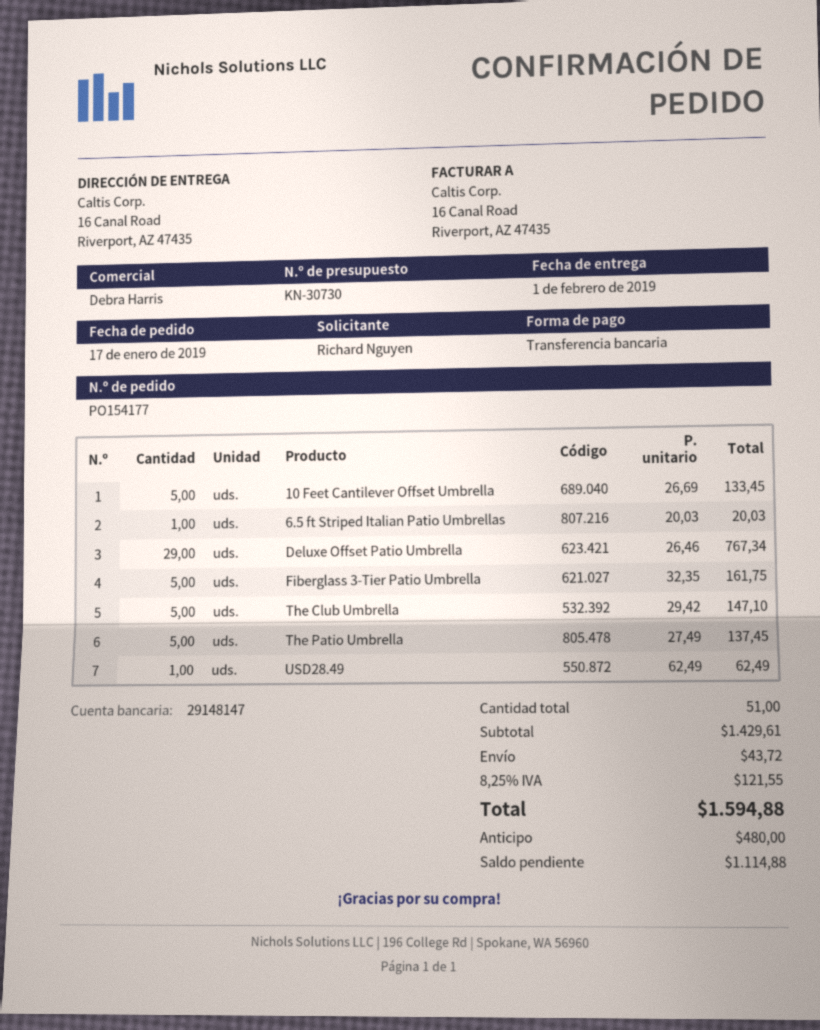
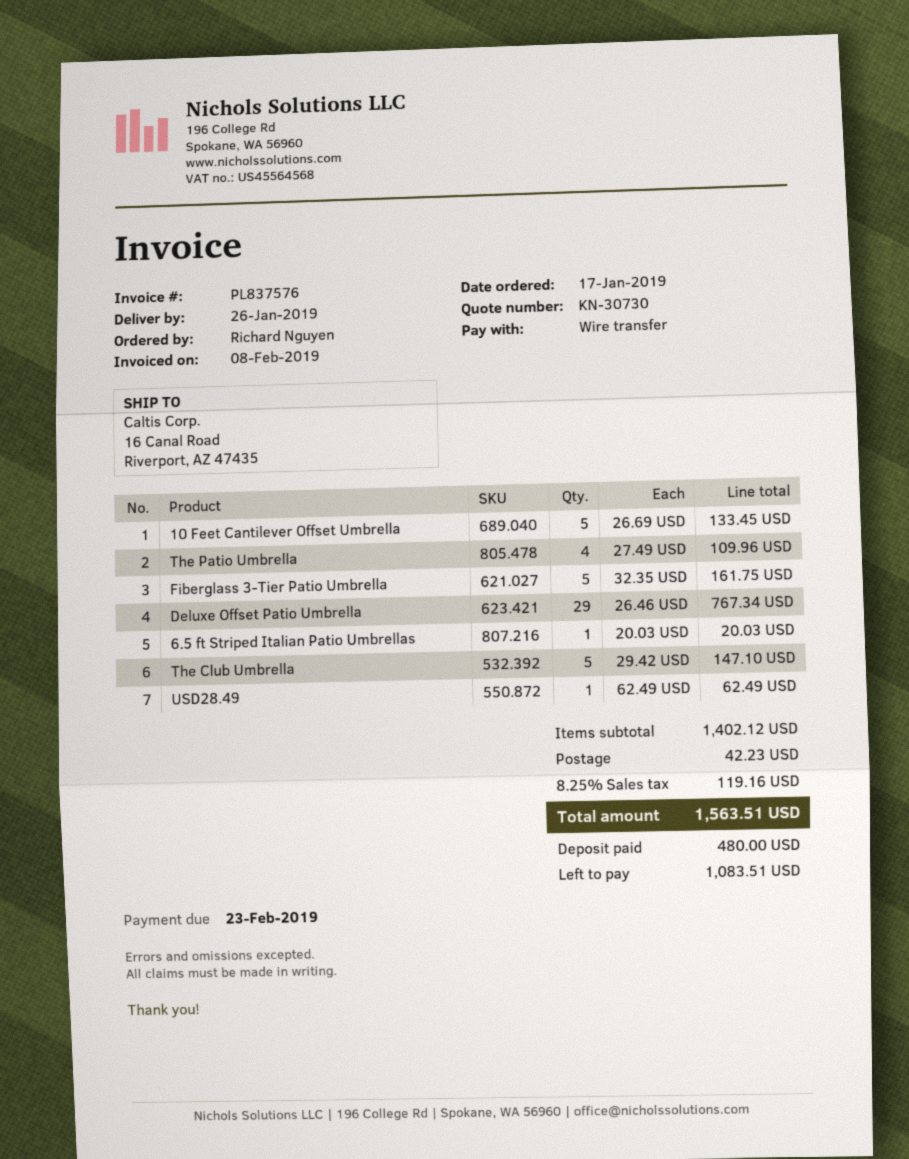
delivery date: 2019-02-01 -> 2019-01-26
The Patio Umbrella: 5 x 27.49 = 137.45 -> 4 x 27.49 = 109.96
subtotal: 1429.61 -> 1402.12
shipping: 43.72 -> 42.23
tax: 8.25% = 121.55 -> 8.25% = 119.16
total: 1594.88 -> 1563.51
balance: 1114.88 -> 1083.51

